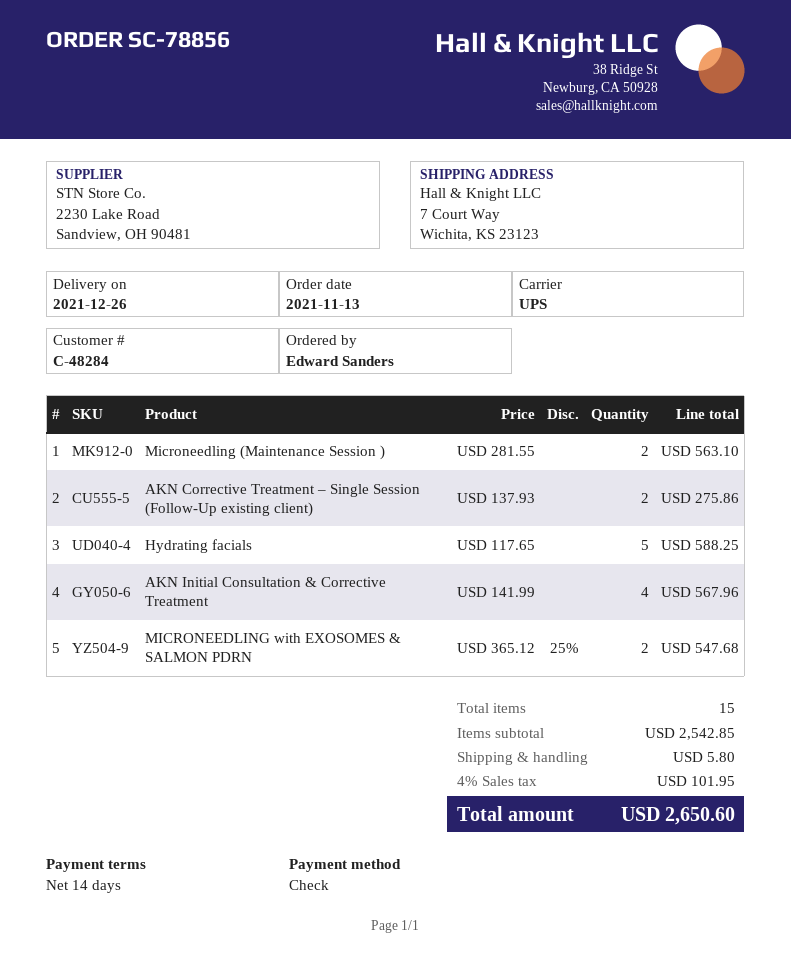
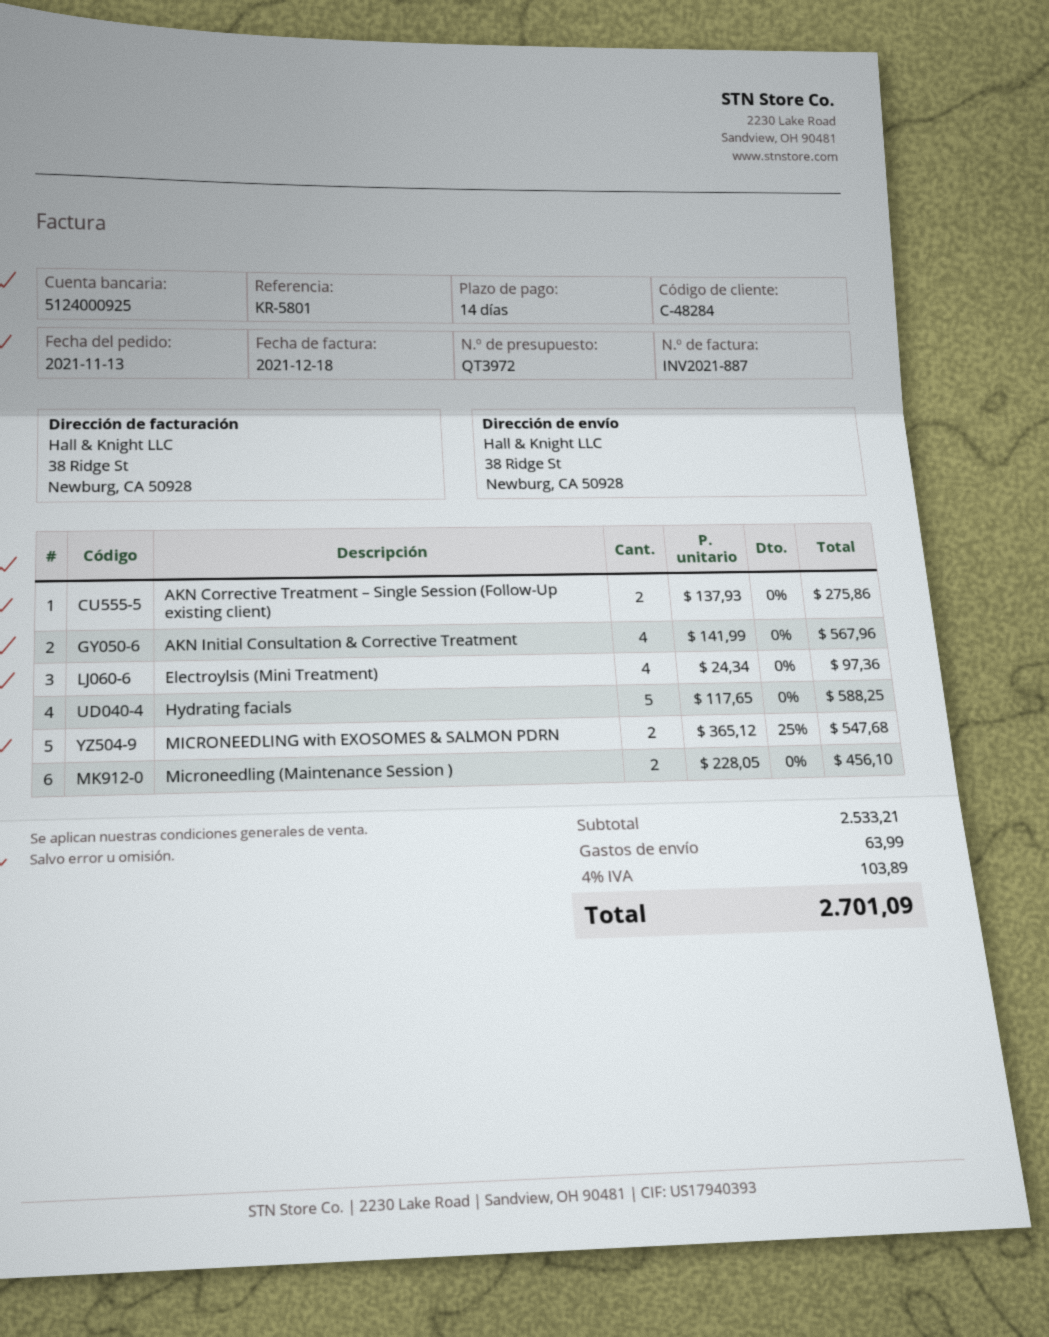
ship to: 7 Court Way, Wichita, KS 23123 -> 38 Ridge St, Newburg, CA 50928
Microneedling (Maintenance Session ): 2 x 281.55 = 563.10 -> 2 x 228.05 = 456.10
Electroylsis (Mini Treatment): none -> 4 x 24.34 = 97.36
subtotal: 2542.85 -> 2533.21
shipping: 5.80 -> 63.99
tax: 4% = 101.95 -> 4% = 103.89
total: 2650.60 -> 2701.09

